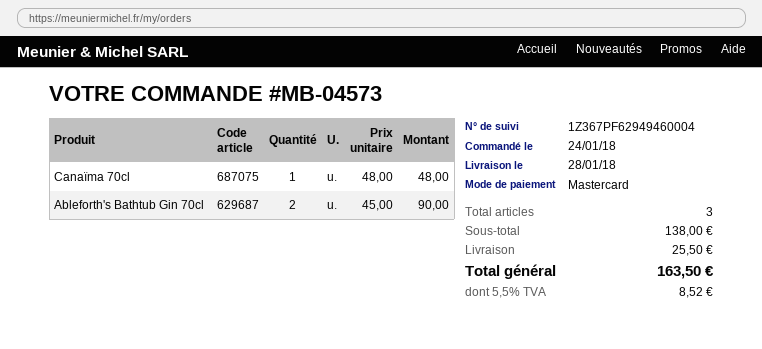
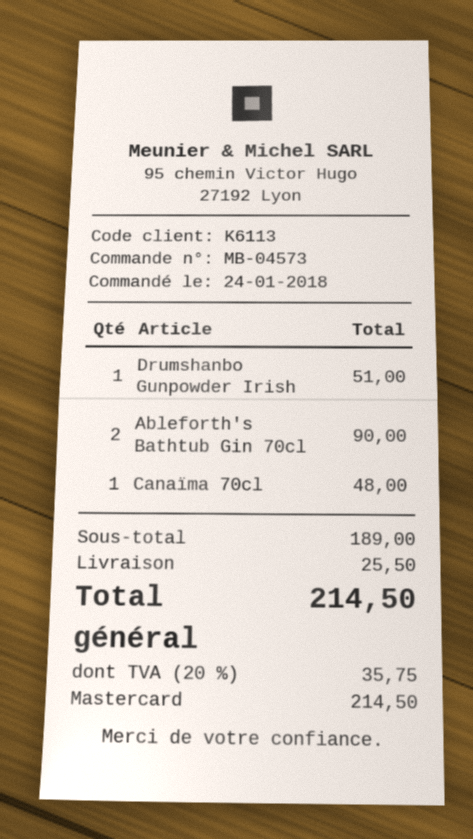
Drumshanbo Gunpowder Irish: none -> 1 for 51.00
subtotal: 138.00 -> 189.00
tax: 5.5% = 8.52 -> 20% = 35.75
total: 163.50 -> 214.50

